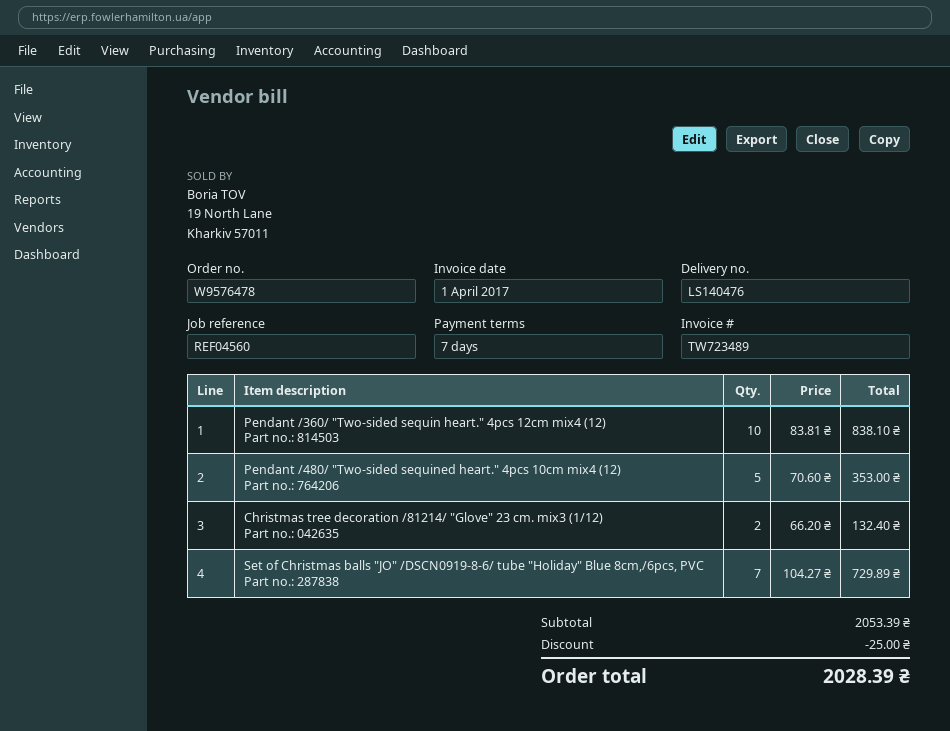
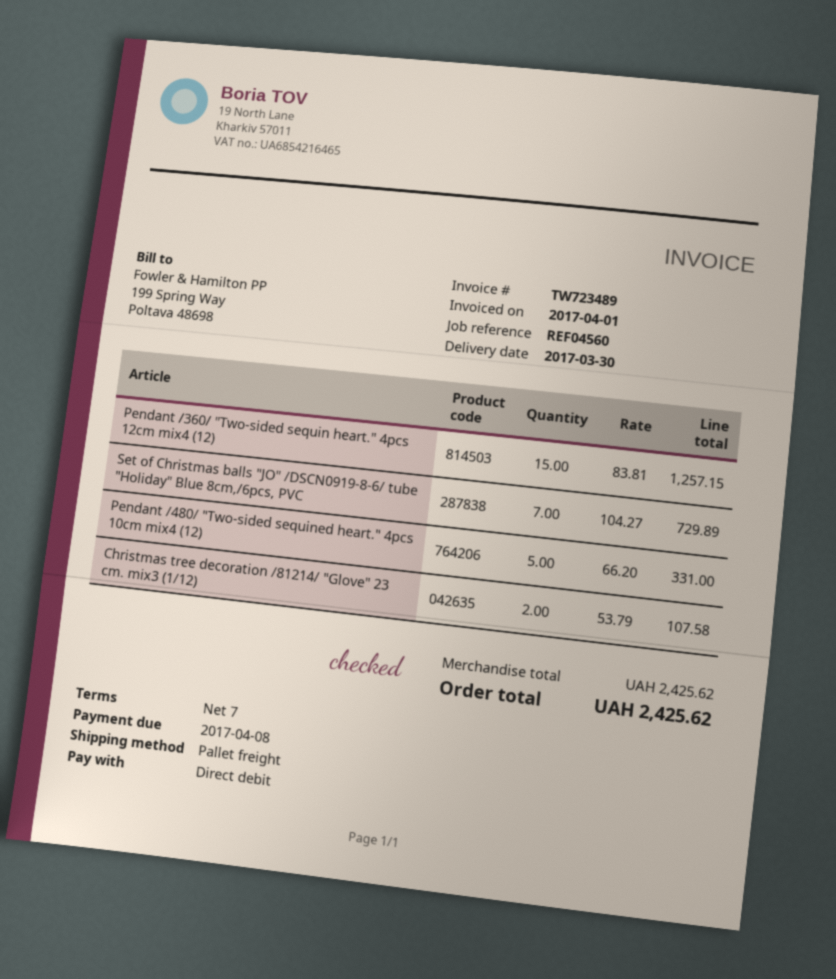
Pendant /360/ "Two-sided sequin heart." 4pcs 12cm mix4 (12): 10 x 83.81 = 838.10 -> 15 x 83.81 = 1257.15
Pendant /480/ "Two-sided sequined heart." 4pcs 10cm mix4 (12): 5 x 70.60 = 353.00 -> 5 x 66.20 = 331.00
Christmas tree decoration /81214/ "Glove" 23 cm. mix3 (1/12): 2 x 66.20 = 132.40 -> 2 x 53.79 = 107.58
subtotal: 2053.39 -> 2425.62
discount: 25.00 -> none
total: 2028.39 -> 2425.62

